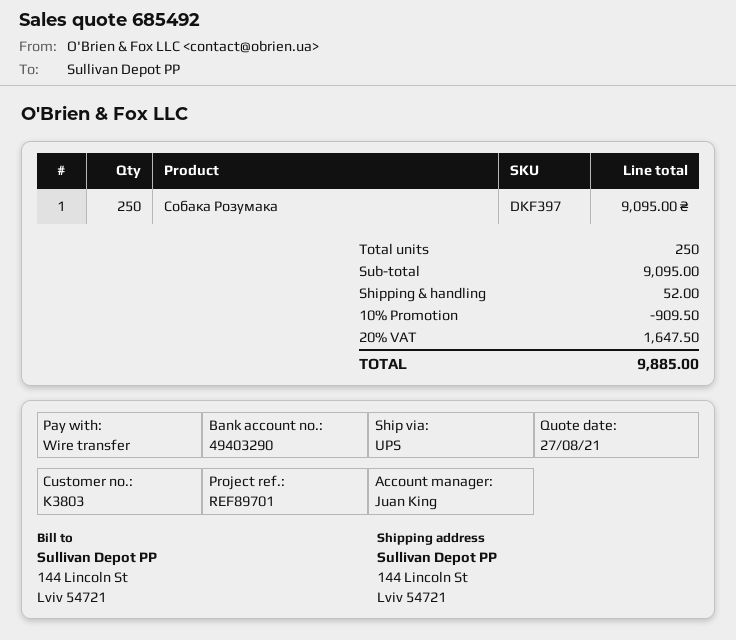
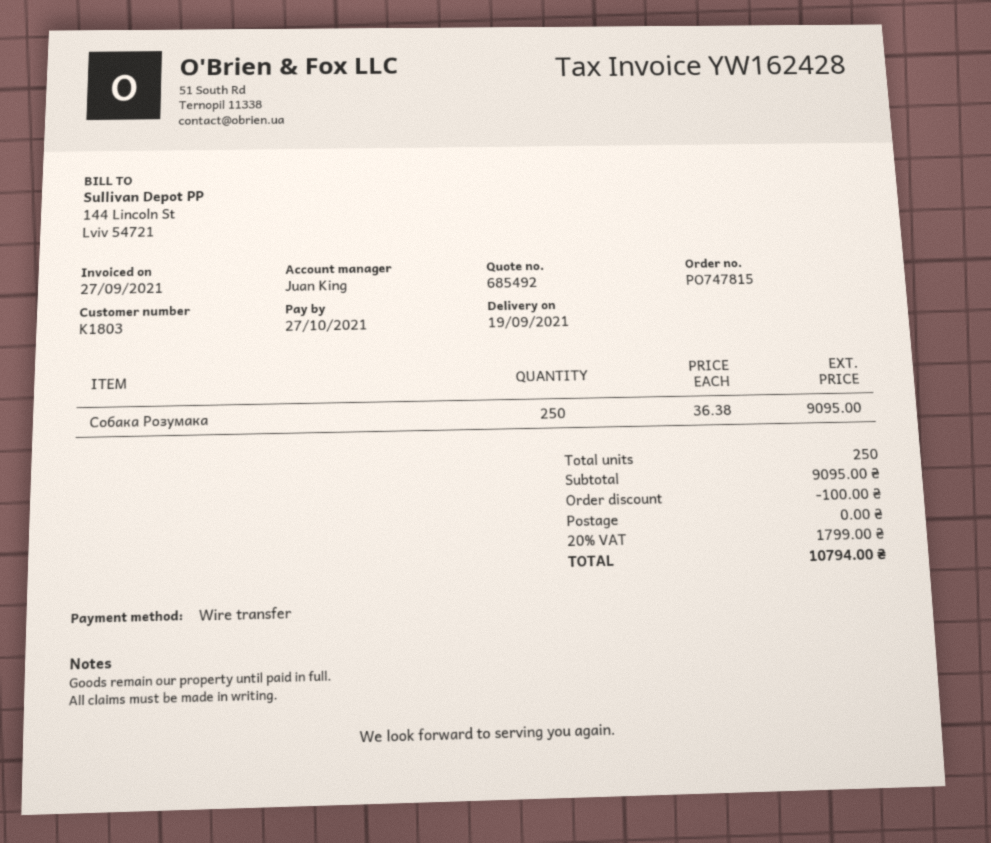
customer number: K3803 -> K1803
discount: 909.50 -> 100.00
shipping: 52.00 -> 0.00
tax: 20% = 1647.50 -> 20% = 1799.00
total: 9885.00 -> 10794.00

